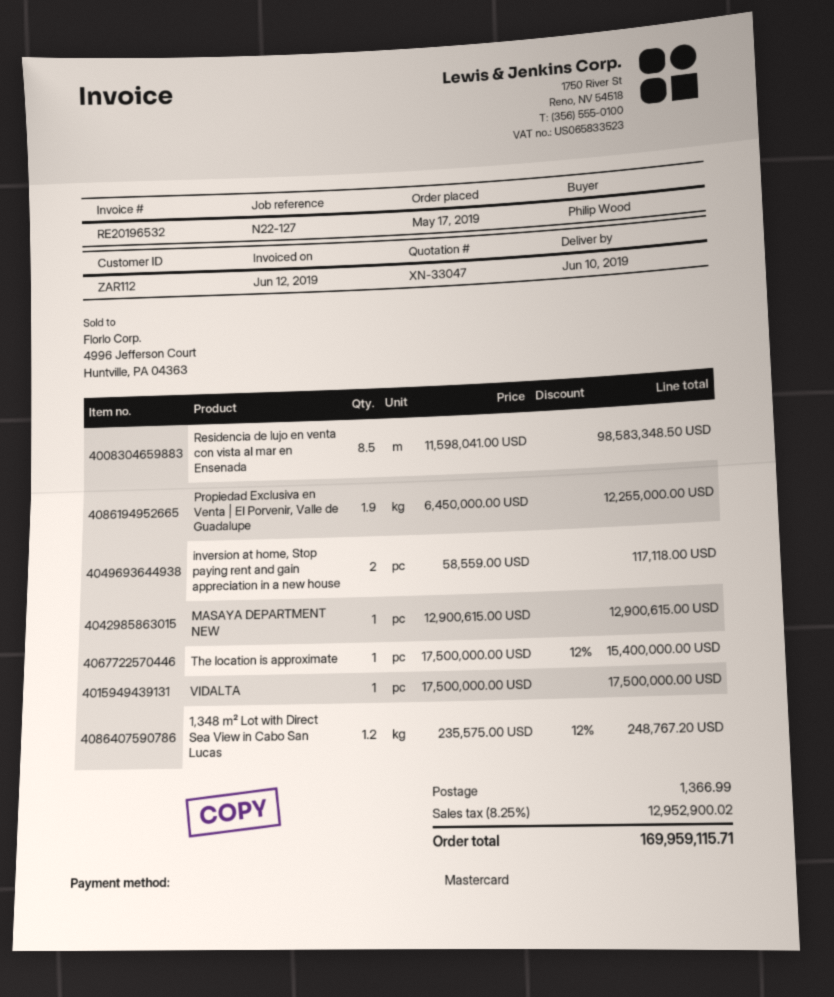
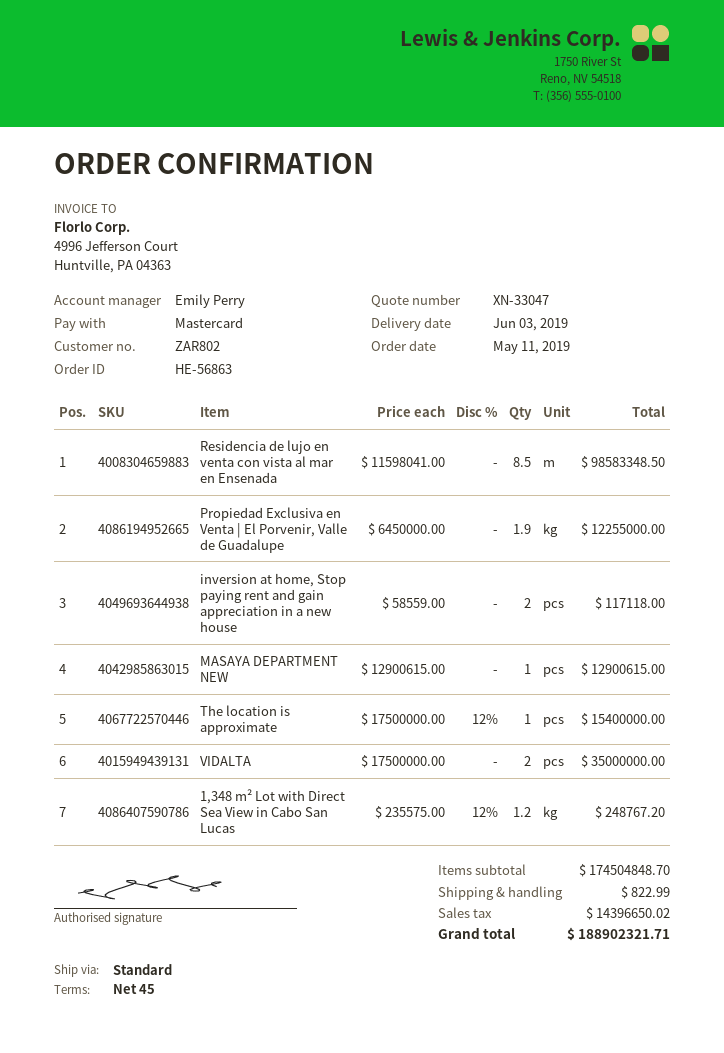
order date: 2019-05-17 -> 2019-05-11
delivery date: 2019-06-10 -> 2019-06-03
customer number: ZAR112 -> ZAR802
VIDALTA: 1 x 17500000.00 = 17500000.00 -> 2 x 17500000.00 = 35000000.00
shipping: 1366.99 -> 822.99
tax: 12952900.02 -> 14396650.02
total: 169959115.71 -> 188902321.71

